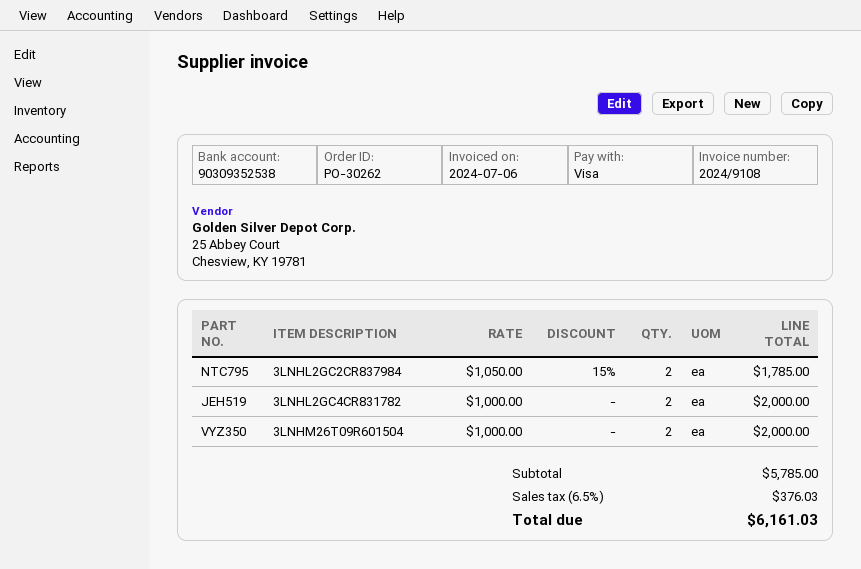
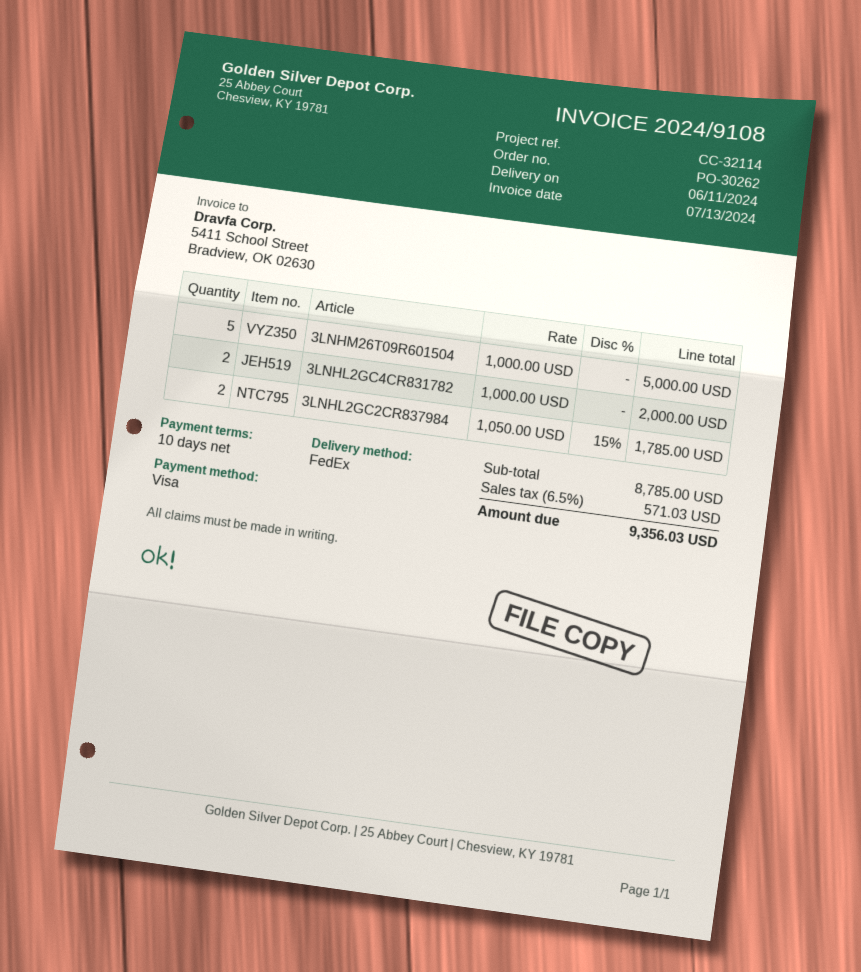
invoice date: 2024-07-06 -> 2024-07-13
3LNHM26T09R601504: 2 x 1000.00 = 2000.00 -> 5 x 1000.00 = 5000.00
subtotal: 5785.00 -> 8785.00
tax: 6.5% = 376.03 -> 6.5% = 571.03
total: 6161.03 -> 9356.03

